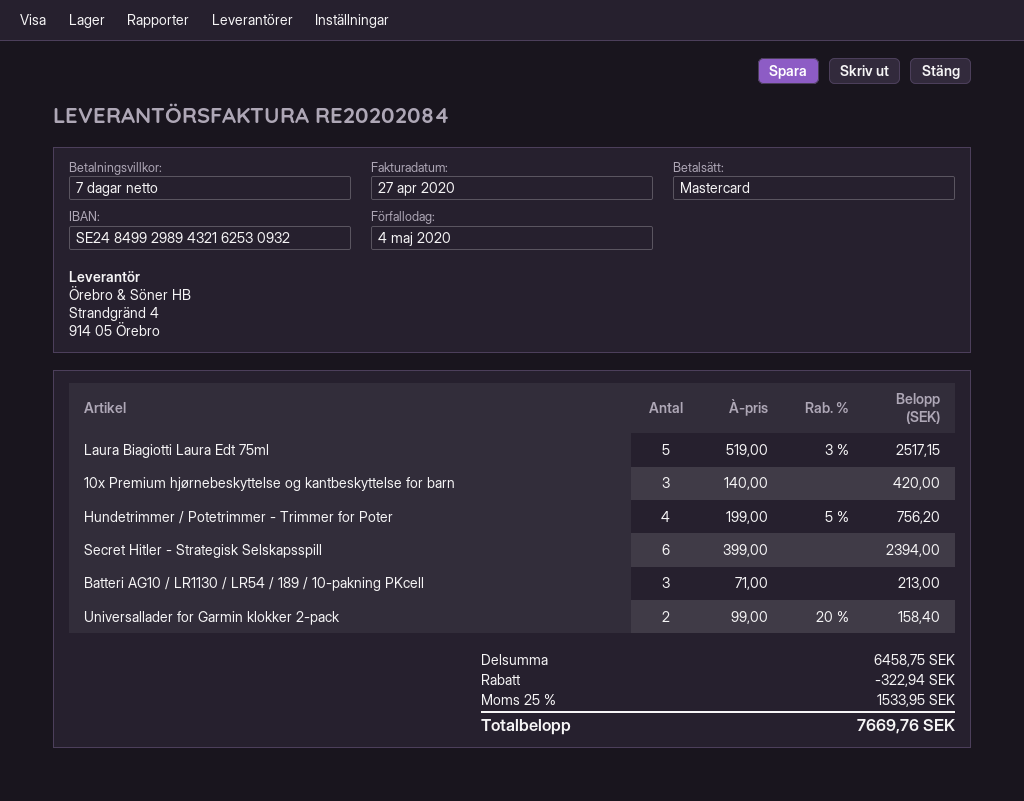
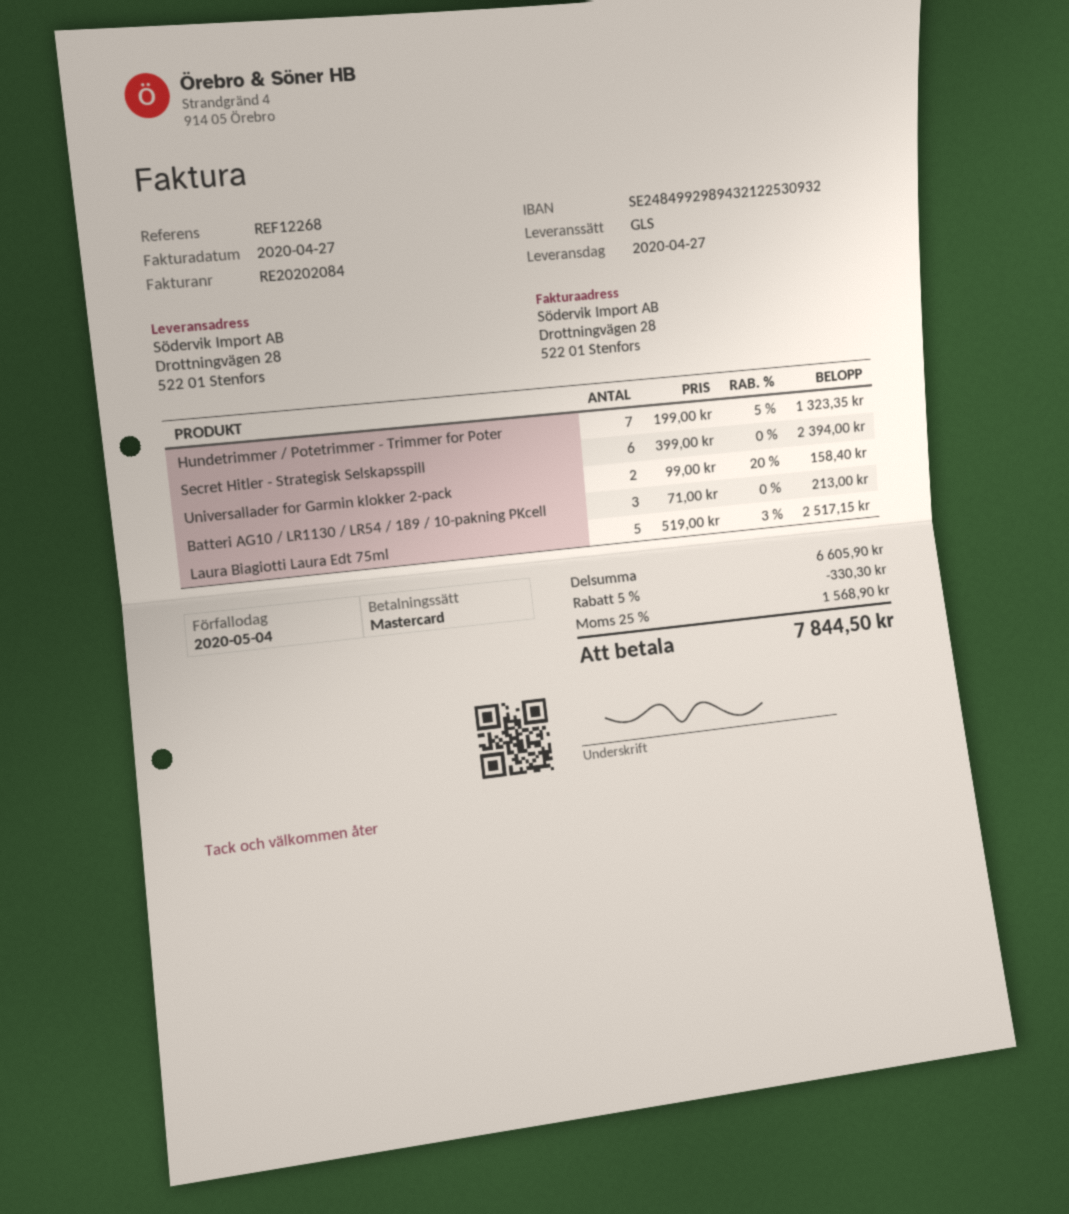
bank account: SE2484992989432162530932 -> SE2484992989432122530932
10x Premium hjørnebeskyttelse og kantbeskyttelse for barn: 3 x 140.00 = 420.00 -> none
Hundetrimmer / Potetrimmer - Trimmer for Poter: 4 x 199.00 - 5% = 756.20 -> 7 x 199.00 - 5% = 1323.35
subtotal: 6458.75 -> 6605.90
discount: 322.94 -> 330.30
tax: 25% = 1533.95 -> 25% = 1568.90
total: 7669.76 -> 7844.50

